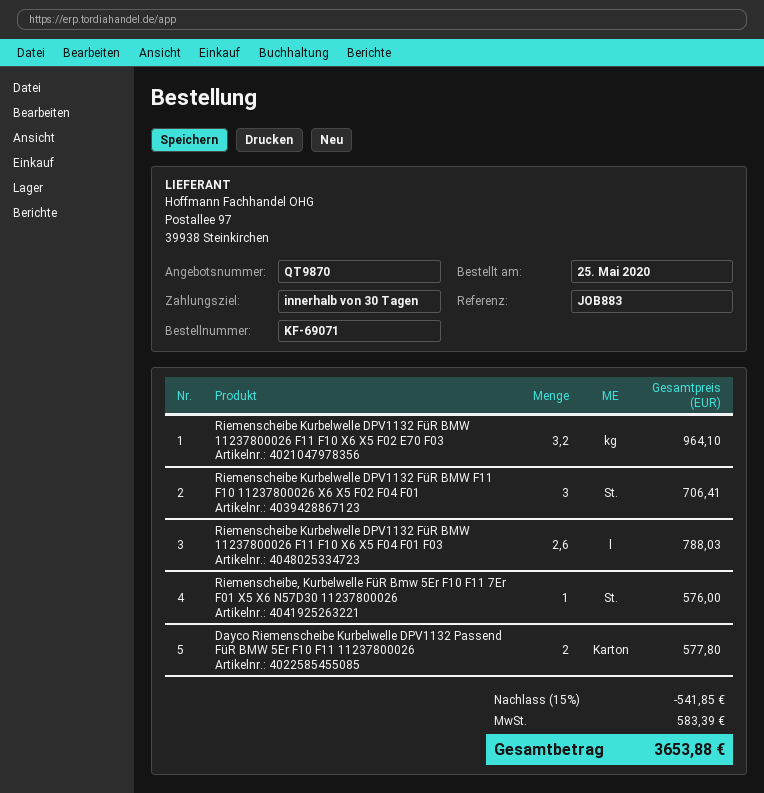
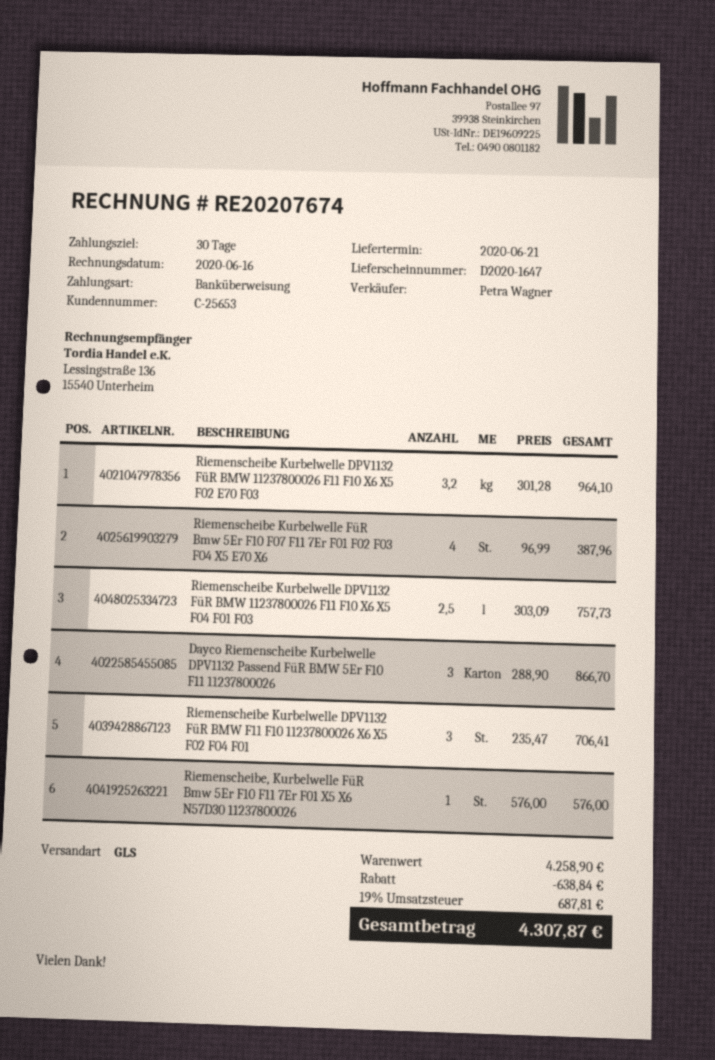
Riemenscheibe Kurbelwelle DPV1132 FüR BMW 11237800026 F11 F10 X6 X5 F04 F01 F03: 2.6 for 788.03 -> 2.5 for 757.73
Dayco Riemenscheibe Kurbelwelle DPV1132 Passend FüR BMW 5Er F10 F11 11237800026: 2 for 577.80 -> 3 for 866.70
Riemenscheibe Kurbelwelle FüR Bmw 5Er F10 F07 F11 7Er F01 F02 F03 F04 X5 E70 X6: none -> 4 for 387.96
discount: 541.85 -> 638.84
tax: 583.39 -> 687.81
total: 3653.88 -> 4307.87

